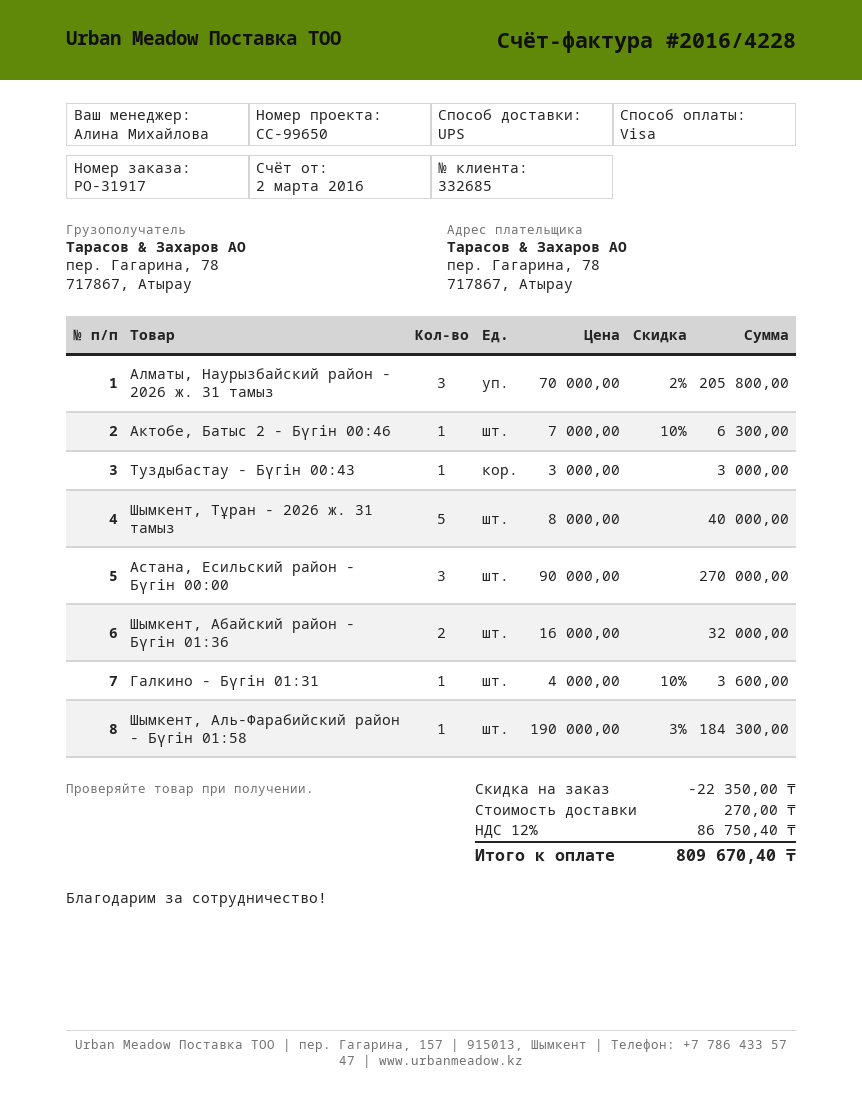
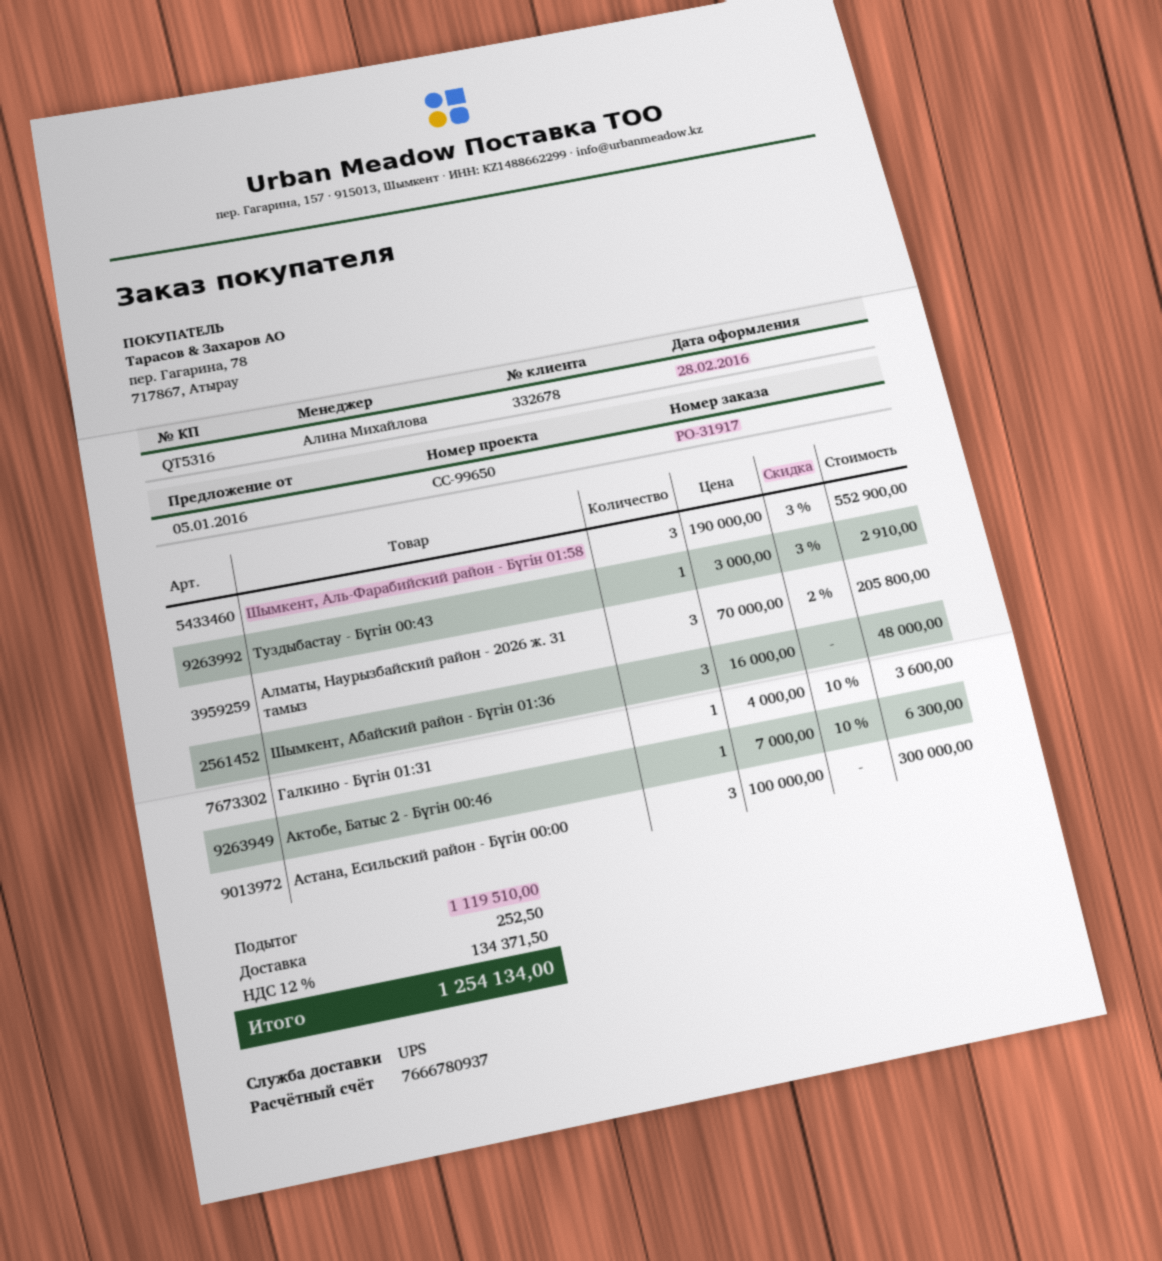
customer number: 332685 -> 332678
Туздыбастау - Бүгін 00:43: 1 x 3000.00 = 3000.00 -> 1 x 3000.00 - 3% = 2910.00
Шымкент, Тұран - 2026 ж. 31 тамыз: 5 x 8000.00 = 40000.00 -> none
Астана, Есильский район - Бүгін 00:00: 3 x 90000.00 = 270000.00 -> 3 x 100000.00 = 300000.00
Шымкент, Абайский район - Бүгін 01:36: 2 x 16000.00 = 32000.00 -> 3 x 16000.00 = 48000.00
Шымкент, Аль-Фарабийский район - Бүгін 01:58: 1 x 190000.00 - 3% = 184300.00 -> 3 x 190000.00 - 3% = 552900.00
discount: 22350.00 -> none
shipping: 270.00 -> 252.50
tax: 12% = 86750.40 -> 12% = 134371.50
total: 809670.40 -> 1254134.00

